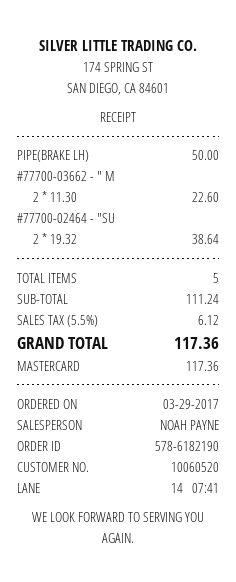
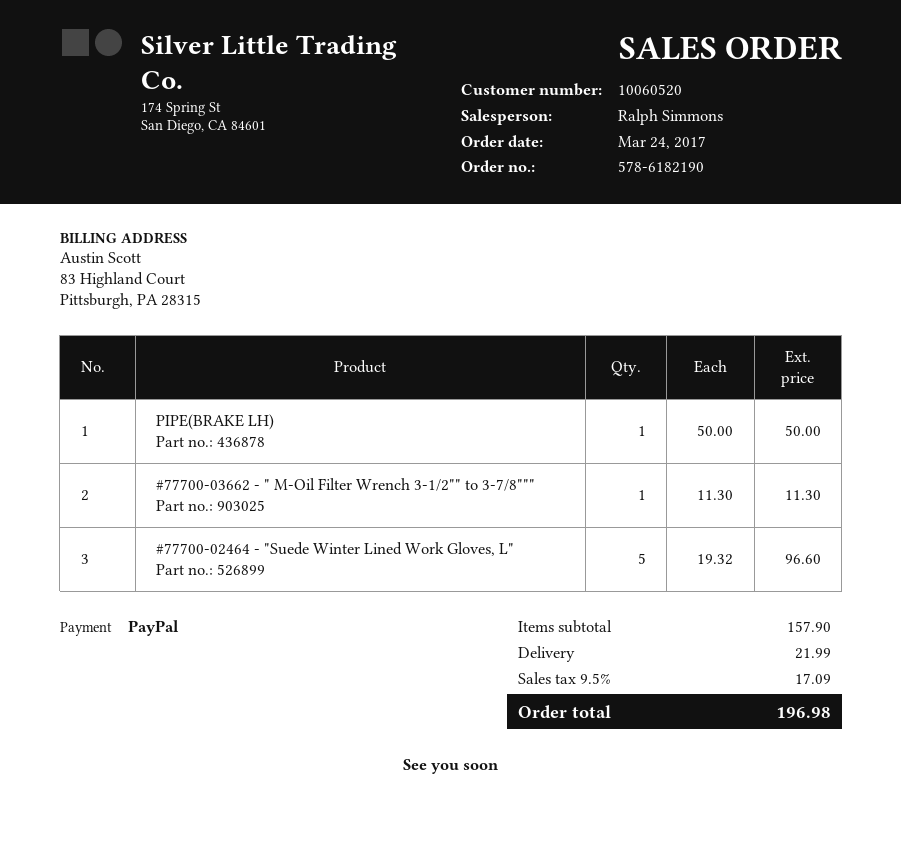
order date: 2017-03-29 -> 2017-03-24
sales rep: NOAH PAYNE -> Ralph Simmons
payment method: Mastercard -> PayPal
#77700-03662 - " M: 2 x 11.30 = 22.60 -> 1 x 11.30 = 11.30
#77700-02464 - "SU: 2 x 19.32 = 38.64 -> 5 x 19.32 = 96.60
subtotal: 111.24 -> 157.90
shipping: none -> 21.99
tax: 5.5% = 6.12 -> 9.5% = 17.09
total: 117.36 -> 196.98

